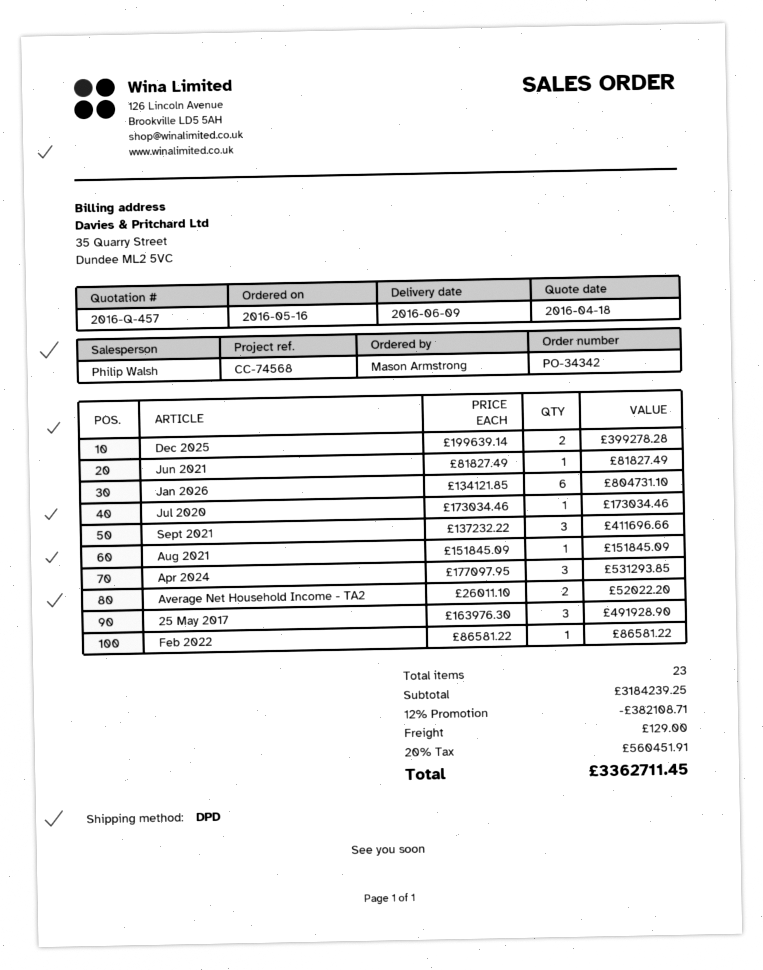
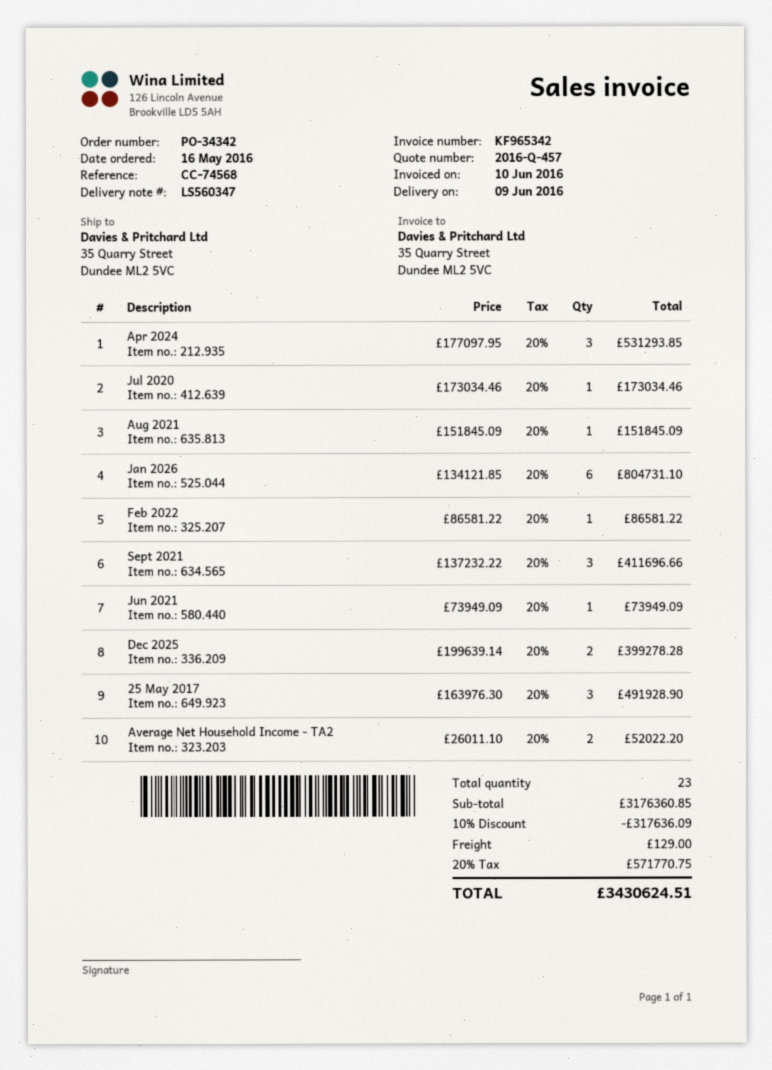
Jun 2021: 1 x 81827.49 = 81827.49 -> 1 x 73949.09 = 73949.09
subtotal: 3184239.25 -> 3176360.85
discount: 12% = 382108.71 -> 10% = 317636.09
tax: 20% = 560451.91 -> 20% = 571770.75
total: 3362711.45 -> 3430624.51

